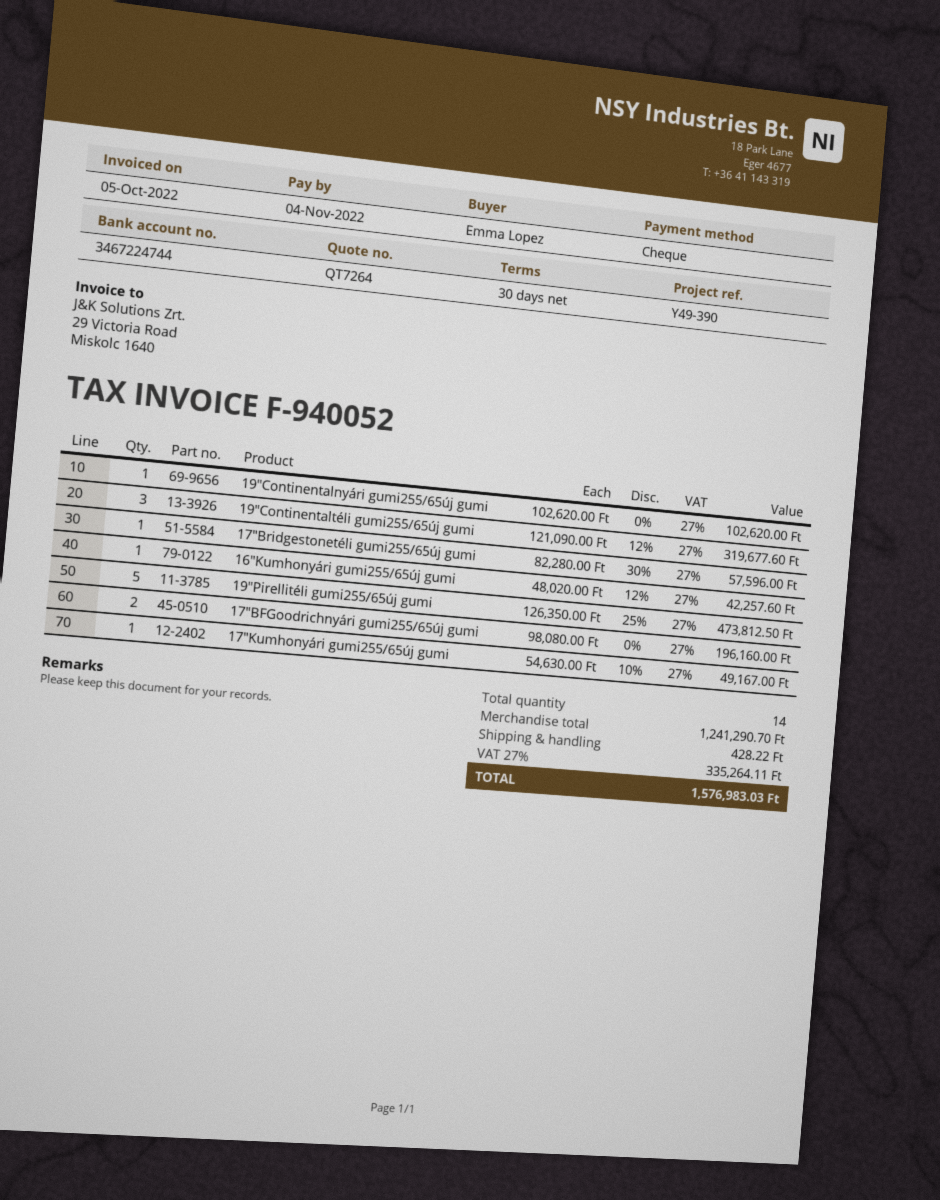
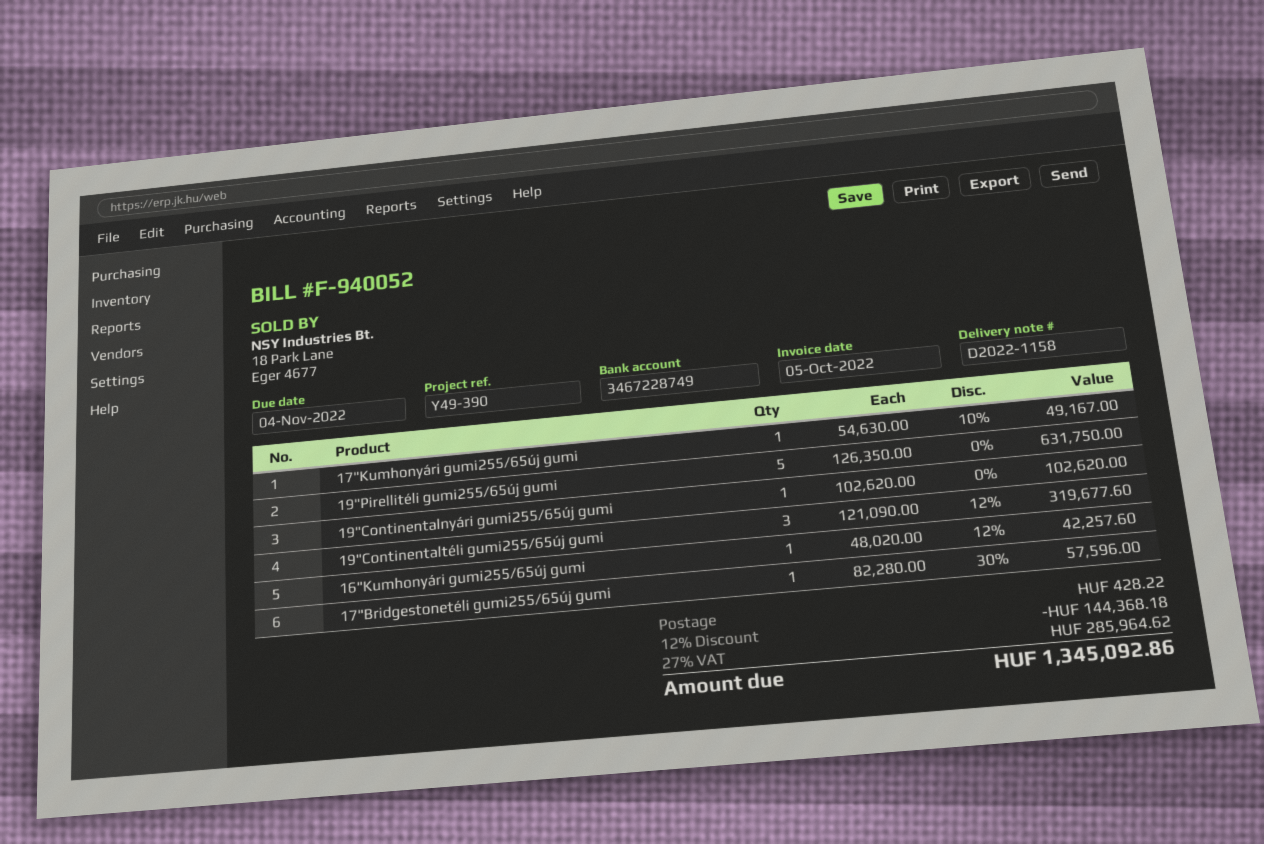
bank account: 3467224744 -> 3467228749
19"Pirellitéli gumi255/65új gumi: 5 x 126350.00 - 25% = 473812.50 -> 5 x 126350.00 = 631750.00
17"BFGoodrichnyári gumi255/65új gumi: 2 x 98080.00 = 196160.00 -> none
discount: none -> 12% = 144368.18
tax: 27% = 335264.11 -> 27% = 285964.62
total: 1576983.03 -> 1345092.86

